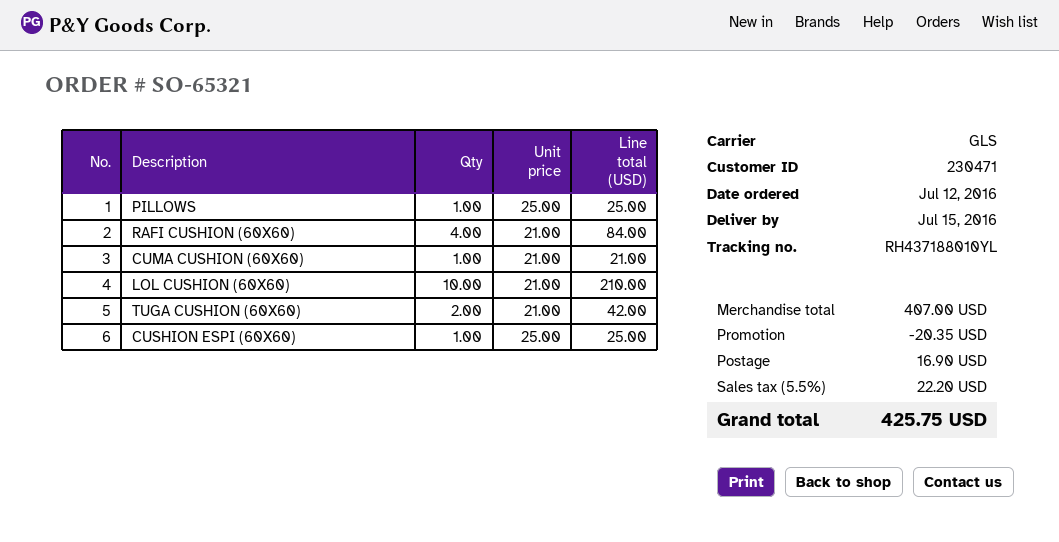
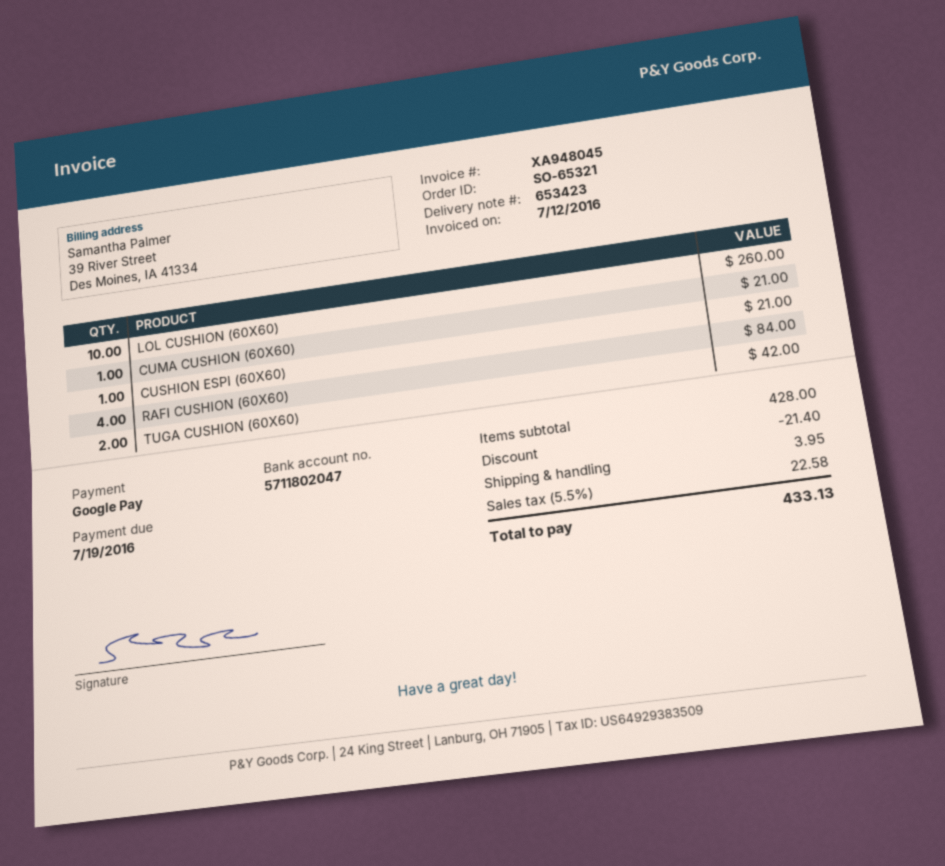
PILLOWS: 1 for 25.00 -> none
LOL CUSHION (60X60): 10 for 210.00 -> 10 for 260.00
CUSHION ESPI (60X60): 1 for 25.00 -> 1 for 21.00
subtotal: 407.00 -> 428.00
discount: 20.35 -> 21.40
shipping: 16.90 -> 3.95
tax: 5.5% = 22.20 -> 5.5% = 22.58
total: 425.75 -> 433.13

